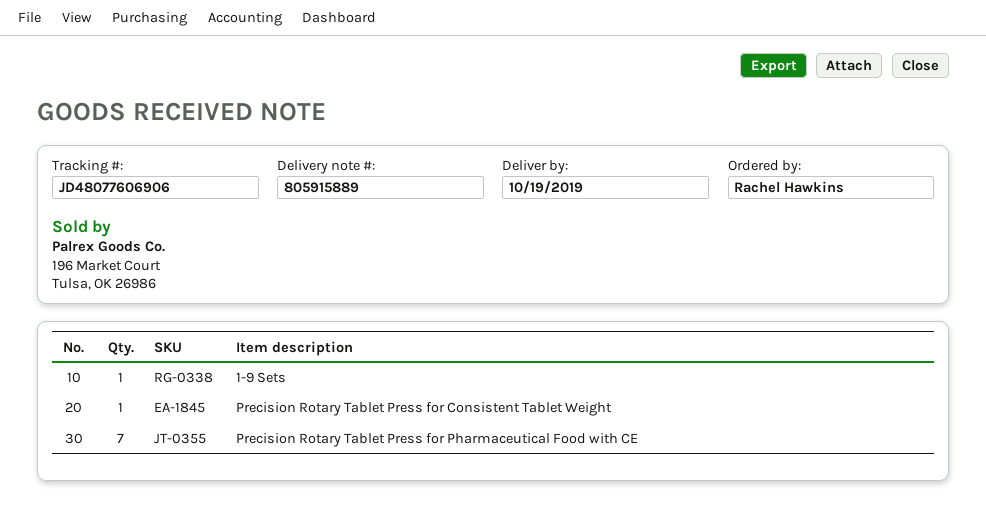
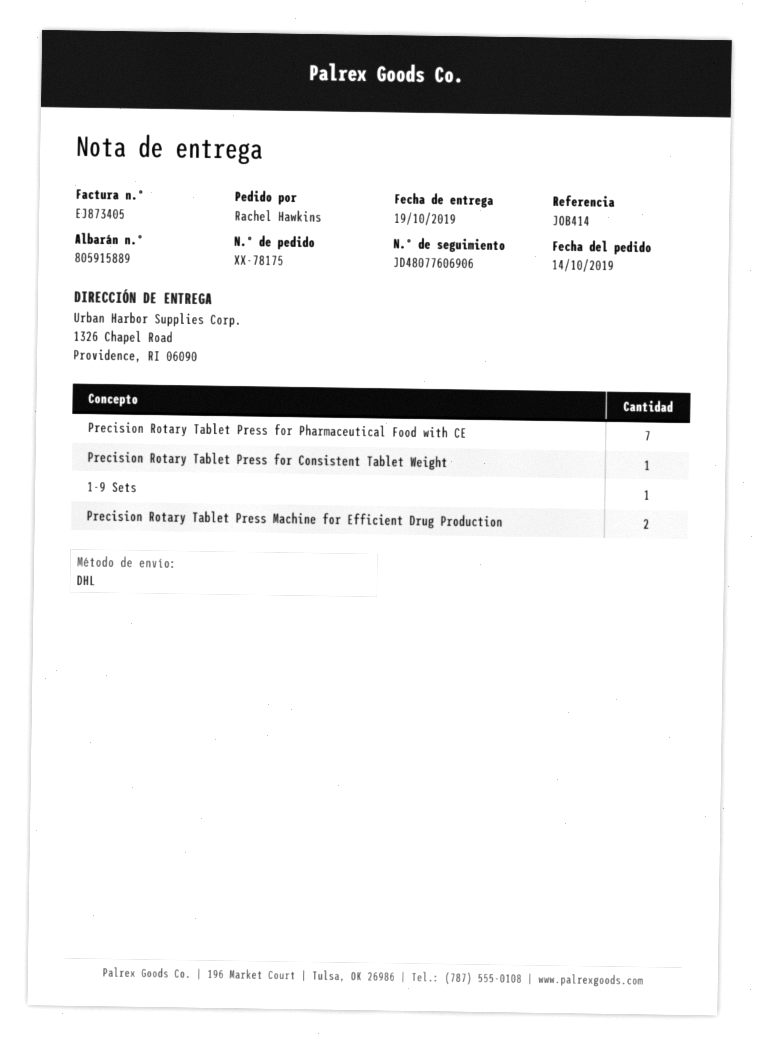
Precision Rotary Tablet Press Machine for Efficient Drug Production: none -> 2

